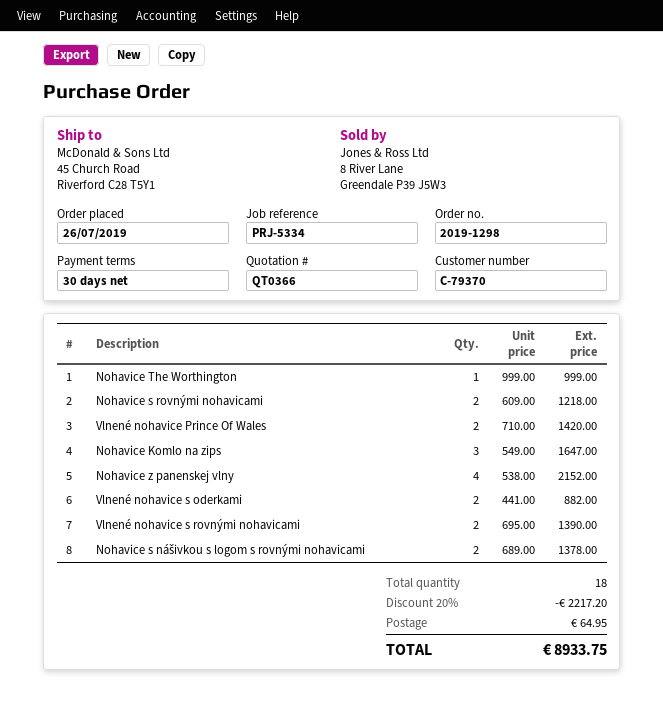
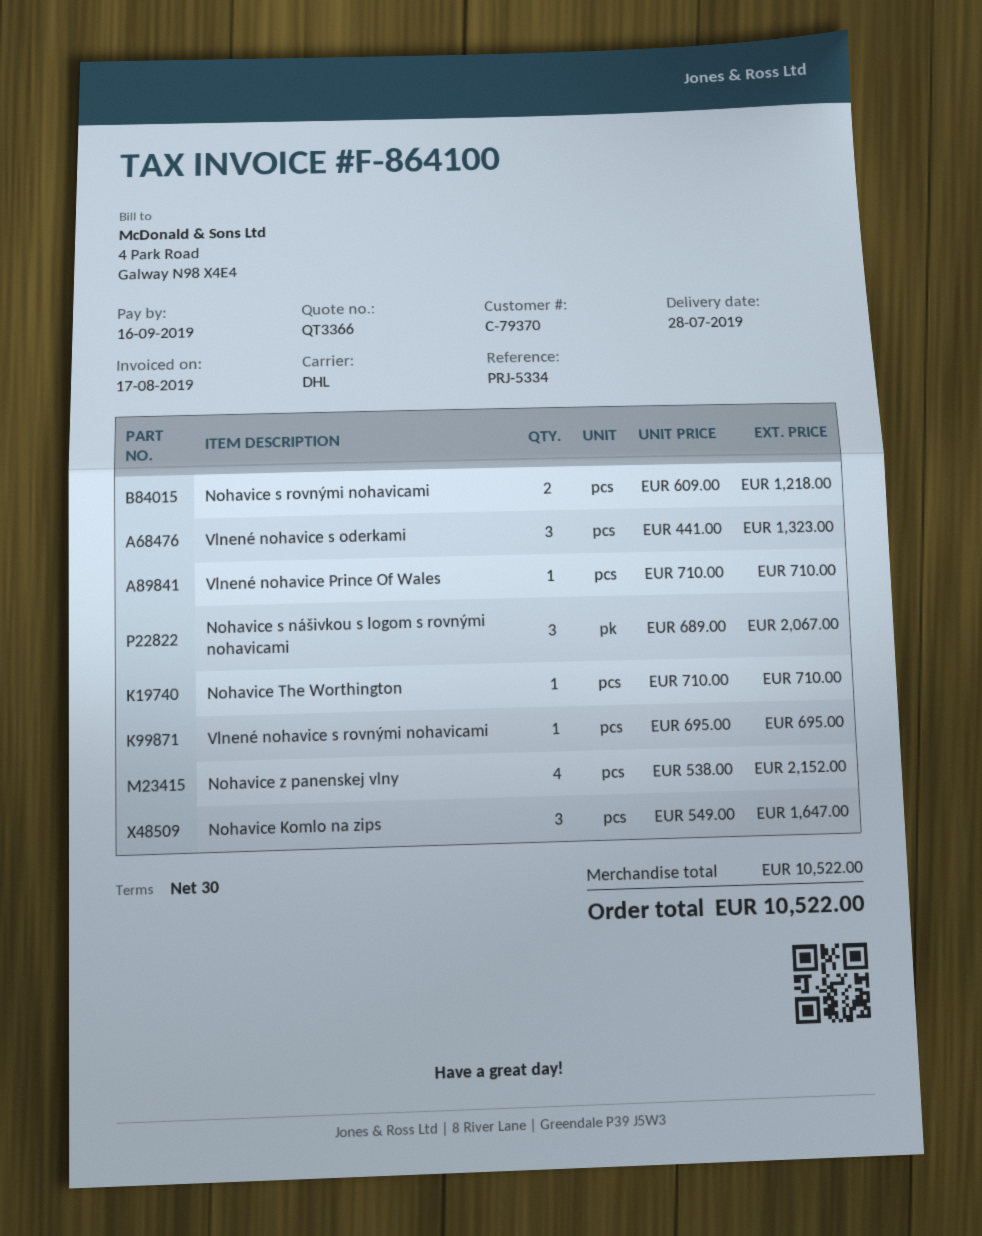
quote number: QT0366 -> QT3366
Nohavice The Worthington: 1 x 999.00 = 999.00 -> 1 x 710.00 = 710.00
Vlnené nohavice Prince Of Wales: 2 x 710.00 = 1420.00 -> 1 x 710.00 = 710.00
Vlnené nohavice s oderkami: 2 x 441.00 = 882.00 -> 3 x 441.00 = 1323.00
Vlnené nohavice s rovnými nohavicami: 2 x 695.00 = 1390.00 -> 1 x 695.00 = 695.00
Nohavice s nášivkou s logom s rovnými nohavicami: 2 x 689.00 = 1378.00 -> 3 x 689.00 = 2067.00
discount: 20% = 2217.20 -> none
shipping: 64.95 -> none
total: 8933.75 -> 10522.00

